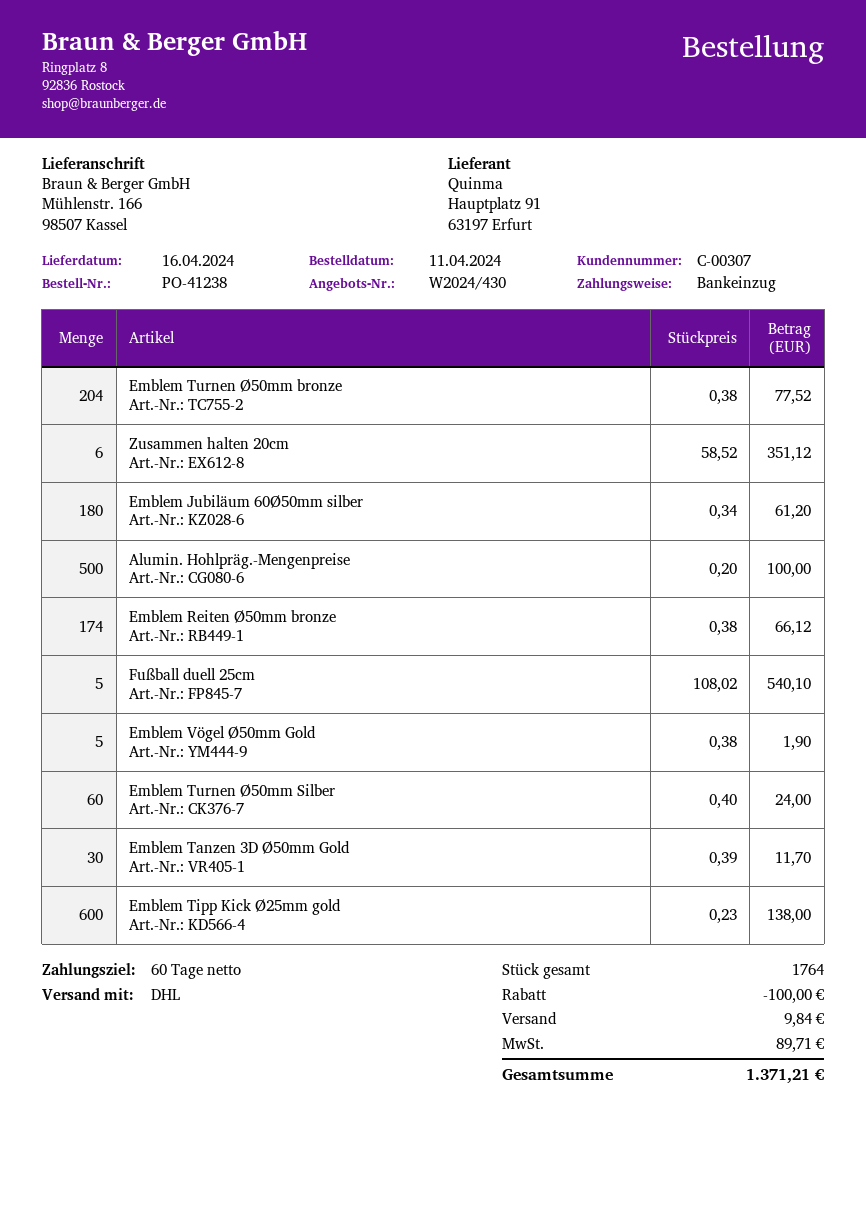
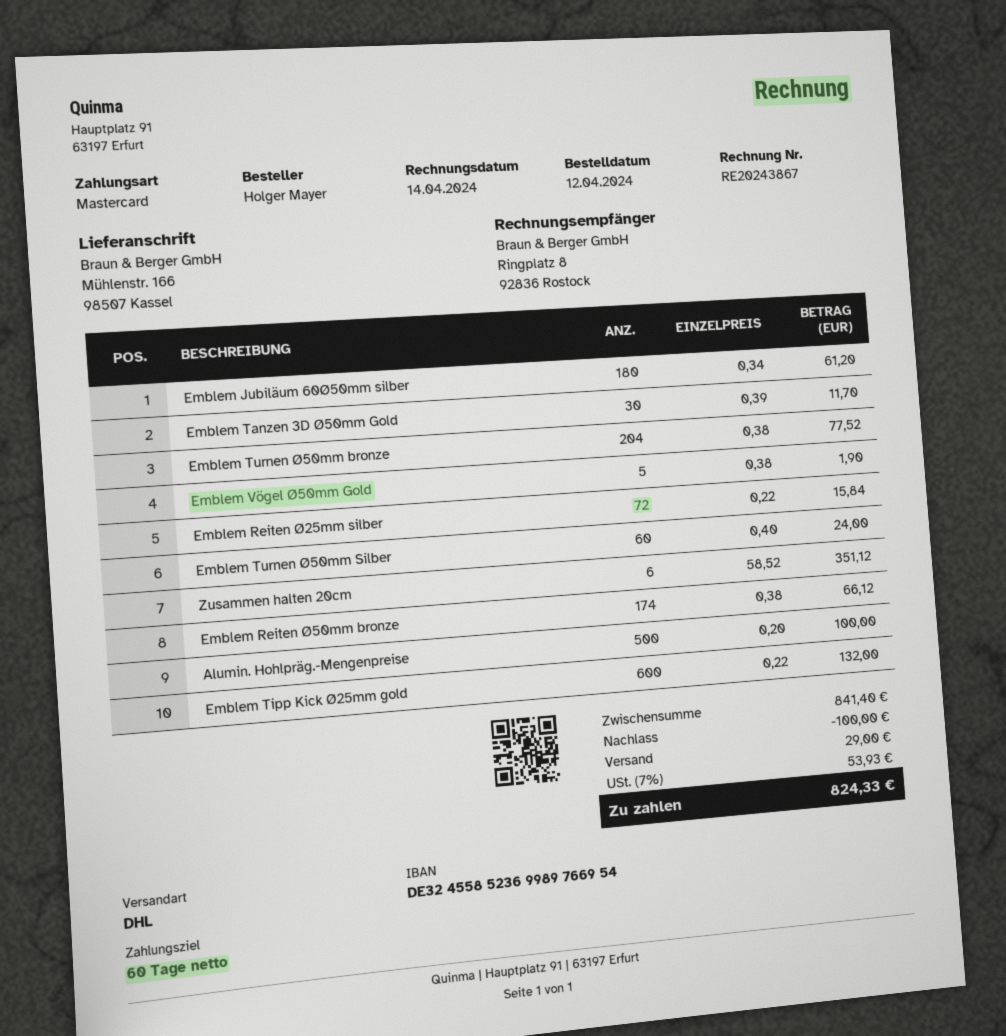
order date: 2024-04-11 -> 2024-04-12
payment method: direct debit -> Mastercard
Fußball duell 25cm: 5 x 108.02 = 540.10 -> none
Emblem Tipp Kick Ø25mm gold: 600 x 0.23 = 138.00 -> 600 x 0.22 = 132.00
Emblem Reiten Ø25mm silber: none -> 72 x 0.22 = 15.84
shipping: 9.84 -> 29.00
tax: 89.71 -> 53.93
total: 1371.21 -> 824.33

